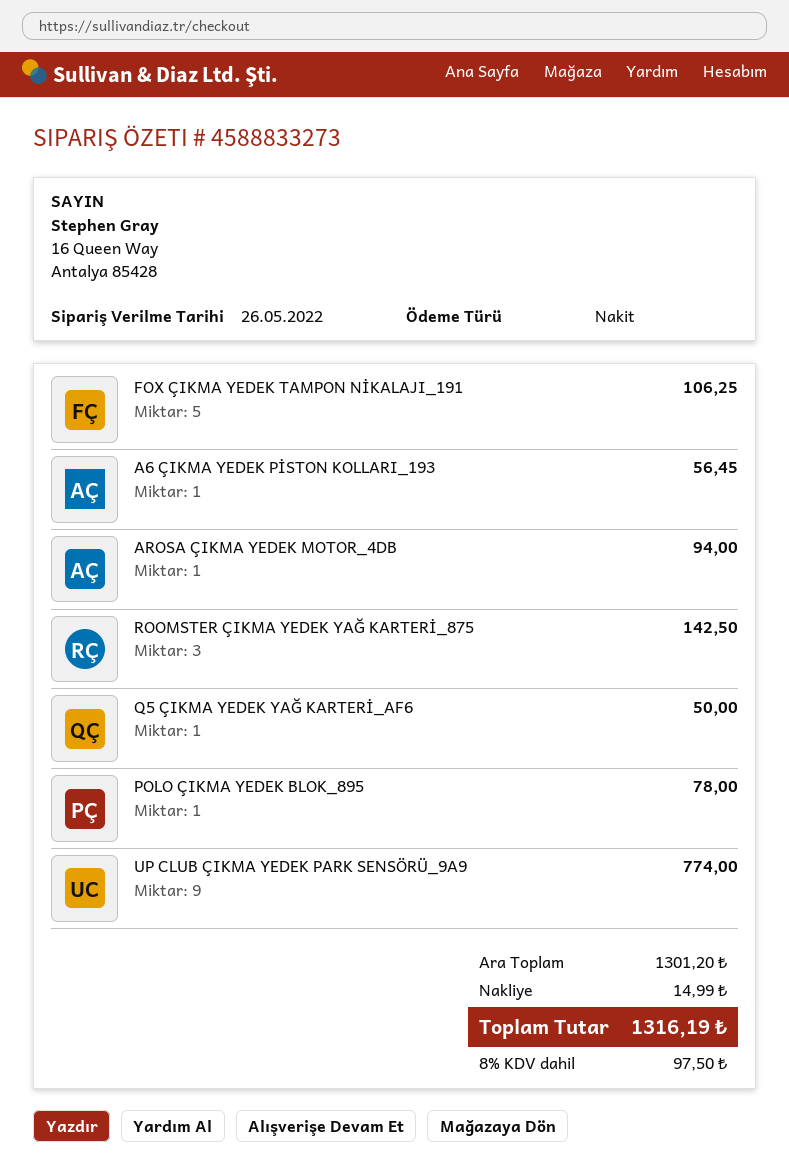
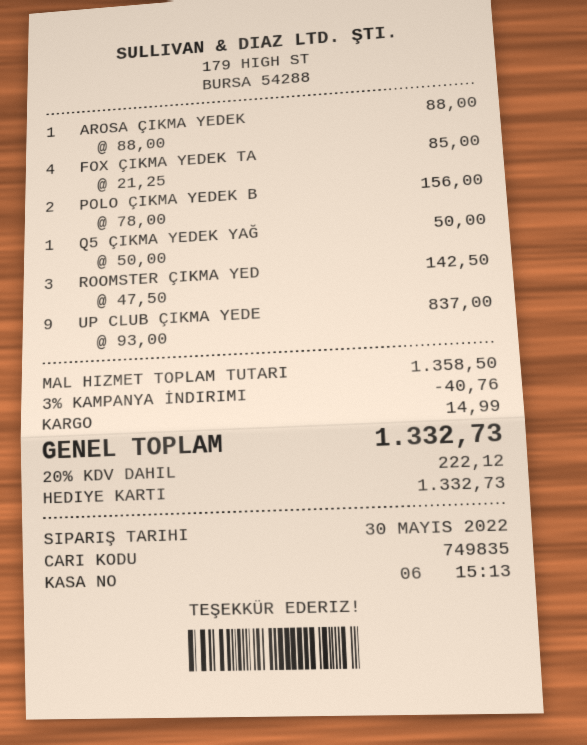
order date: 2022-05-26 -> 2022-05-30
payment method: cash -> gift card
FOX ÇIKMA YEDEK TAMPON NİKALAJI_191: 5 for 106.25 -> 4 for 85.00
A6 ÇIKMA YEDEK PİSTON KOLLARI_193: 1 for 56.45 -> none
AROSA ÇIKMA YEDEK MOTOR_4DB: 1 for 94.00 -> 1 for 88.00
POLO ÇIKMA YEDEK BLOK_895: 1 for 78.00 -> 2 for 156.00
UP CLUB ÇIKMA YEDEK PARK SENSÖRÜ_9A9: 9 for 774.00 -> 9 for 837.00
subtotal: 1301.20 -> 1358.50
discount: none -> 3% = 40.76
tax: 8% = 97.50 -> 20% = 222.12
total: 1316.19 -> 1332.73

